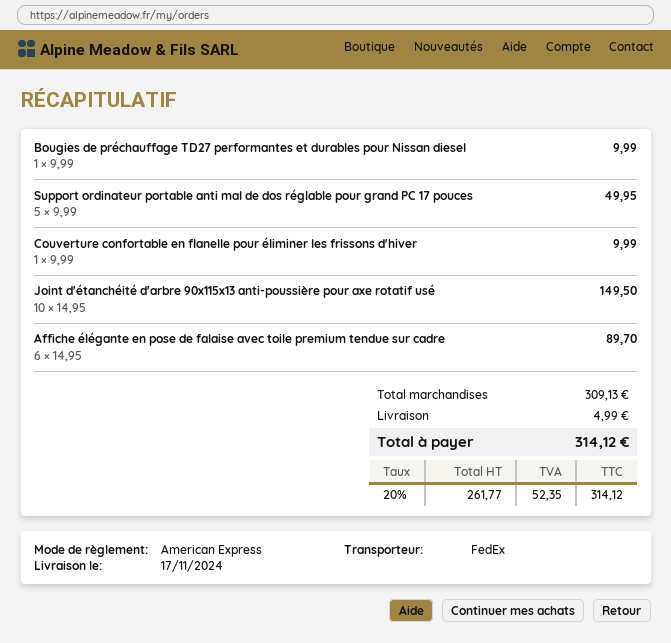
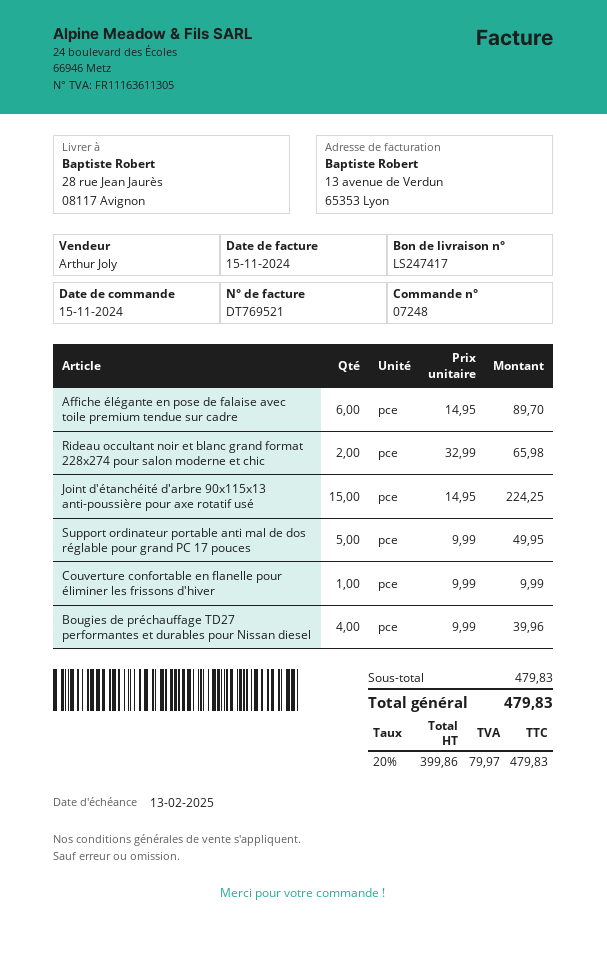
Bougies de préchauffage TD27 performantes et durables pour Nissan diesel: 1 x 9.99 = 9.99 -> 4 x 9.99 = 39.96
Joint d'étanchéité d'arbre 90x115x13 anti-poussière pour axe rotatif usé: 10 x 14.95 = 149.50 -> 15 x 14.95 = 224.25
Rideau occultant noir et blanc grand format 228x274 pour salon moderne et chic: none -> 2 x 32.99 = 65.98
subtotal: 309.13 -> 479.83
shipping: 4.99 -> none
net: 261.77 -> 399.86
tax: 20% = 52.35 -> 20% = 79.97
total: 314.12 -> 479.83

